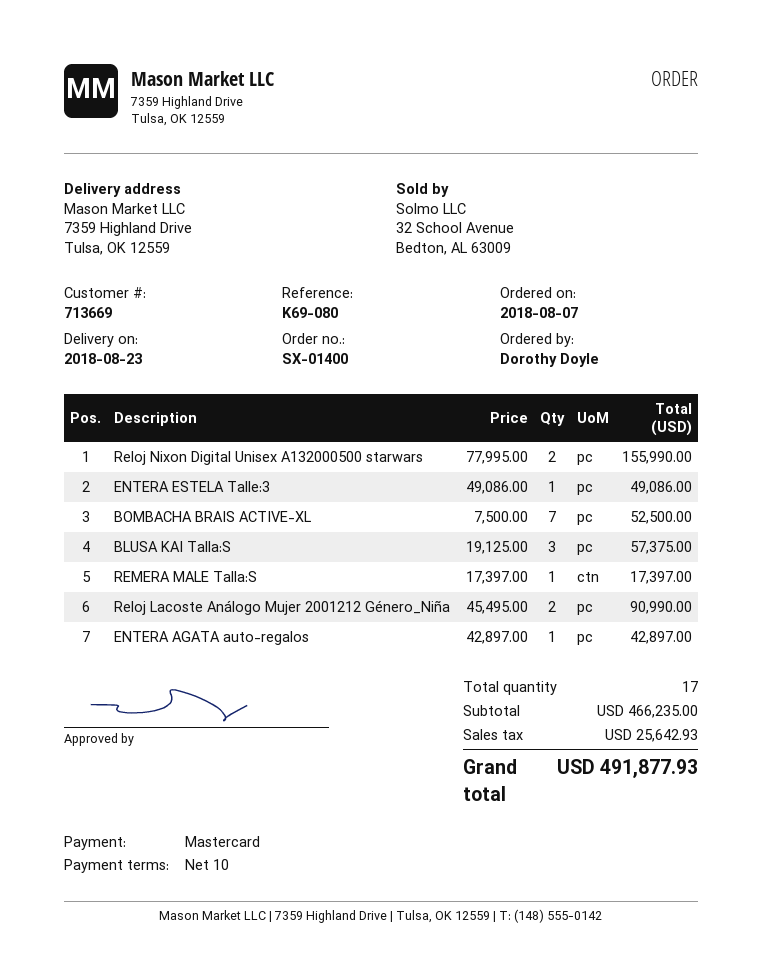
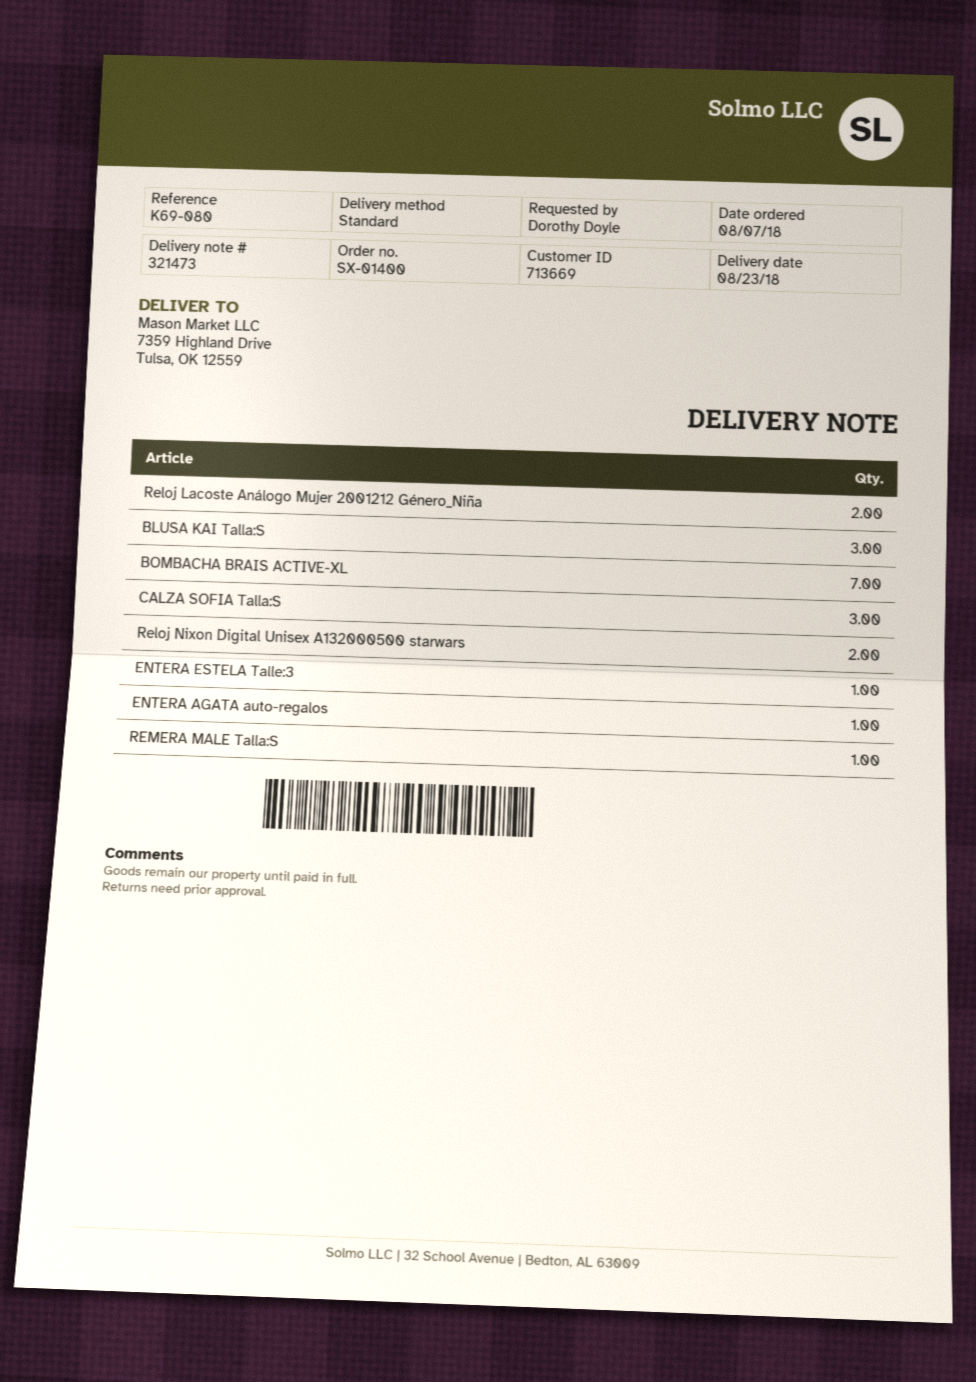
CALZA SOFIA Talla:S: none -> 3

